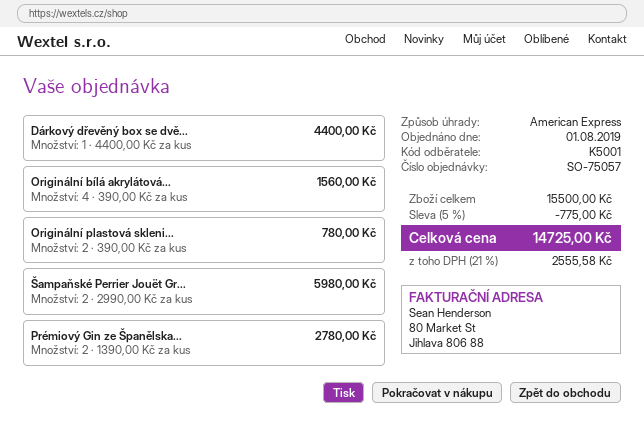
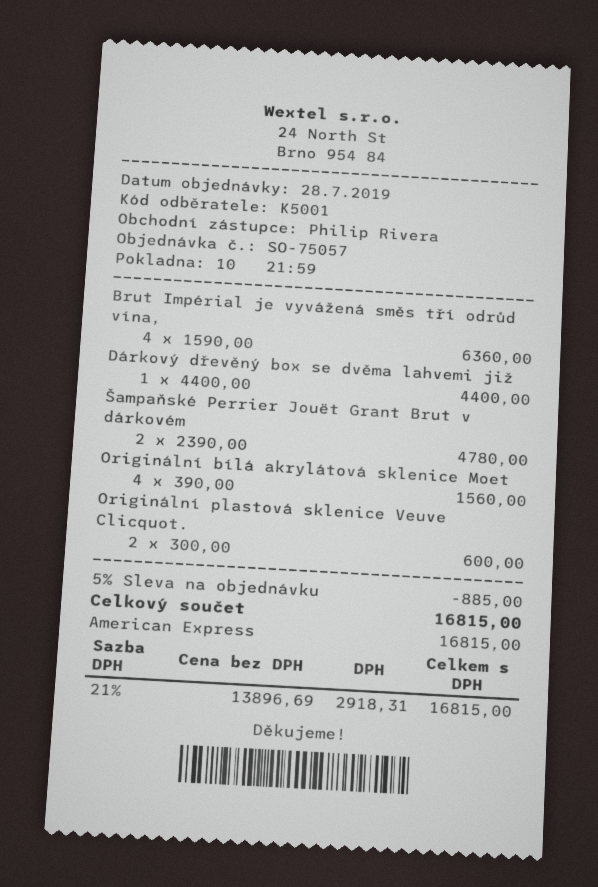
order date: 2019-08-01 -> 2019-07-28
Originální plastová skleni...: 2 x 390.00 = 780.00 -> 2 x 300.00 = 600.00
Šampaňské Perrier Jouët Gr...: 2 x 2990.00 = 5980.00 -> 2 x 2390.00 = 4780.00
Prémiový Gin ze Španělska...: 2 x 1390.00 = 2780.00 -> none
Brut Impérial je vyvážená směs tří odrůd vína,: none -> 4 x 1590.00 = 6360.00
discount: 5% = 775.00 -> 5% = 885.00
tax: 21% = 2555.58 -> 21% = 2918.31
total: 14725.00 -> 16815.00

